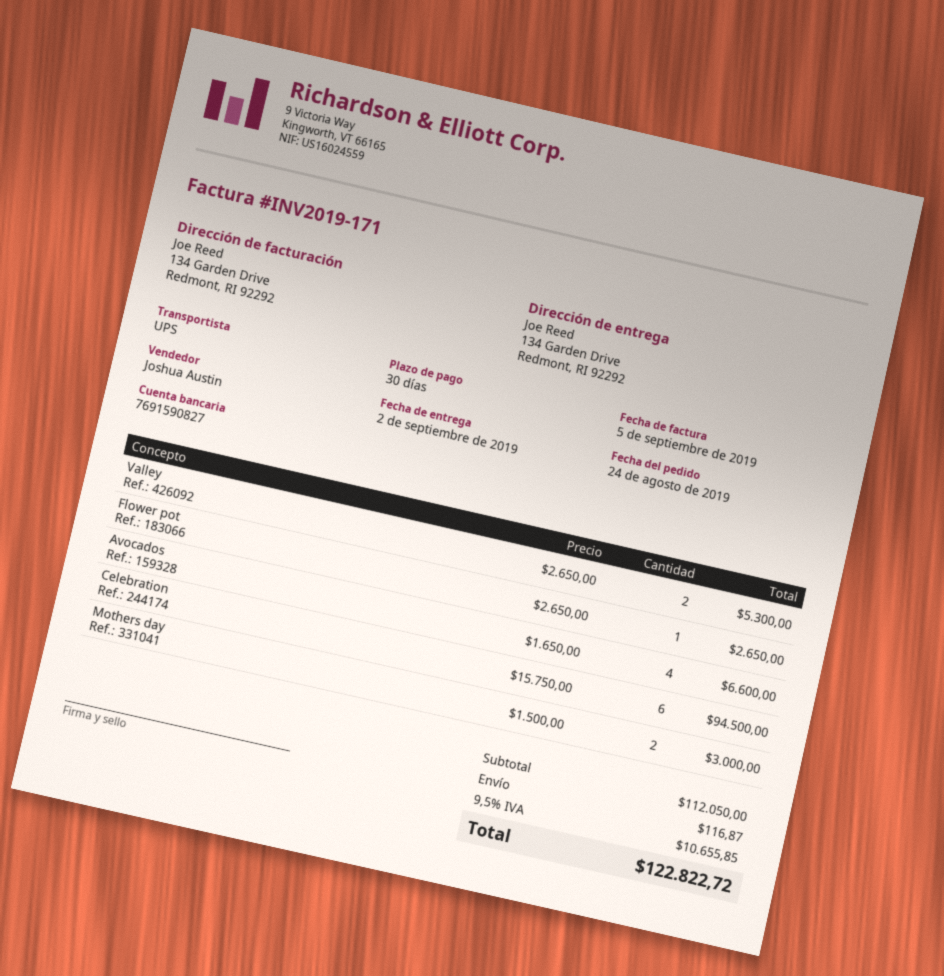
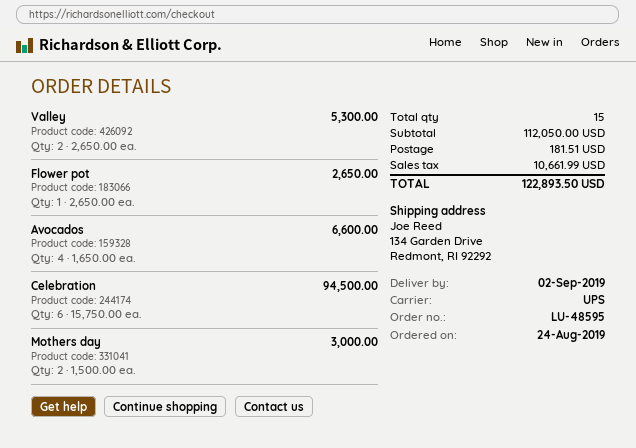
shipping: 116.87 -> 181.51
tax: 10655.85 -> 10661.99
total: 122822.72 -> 122893.50

